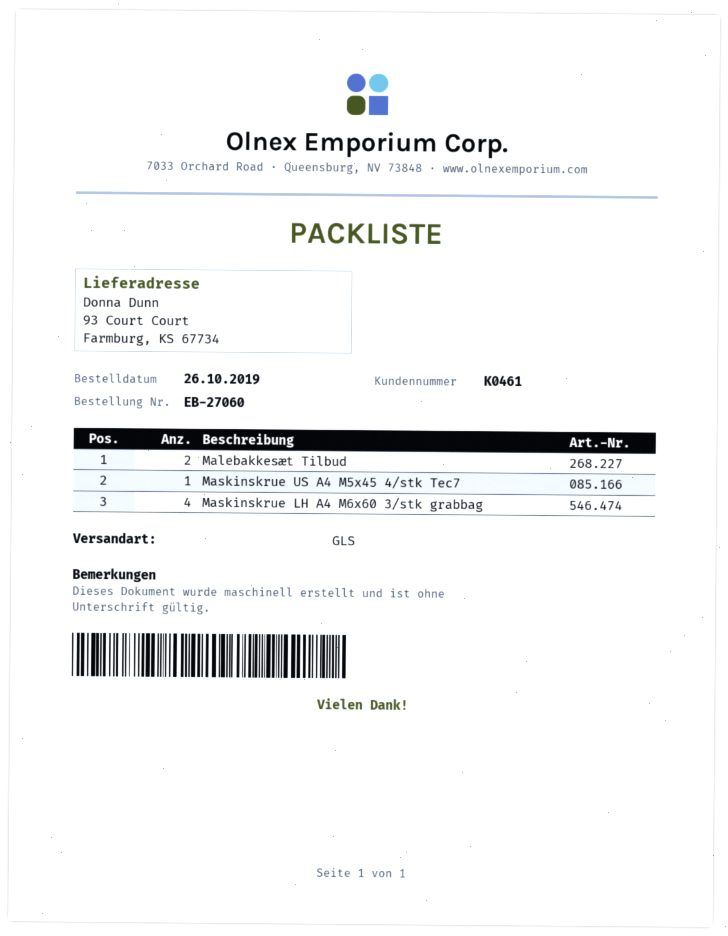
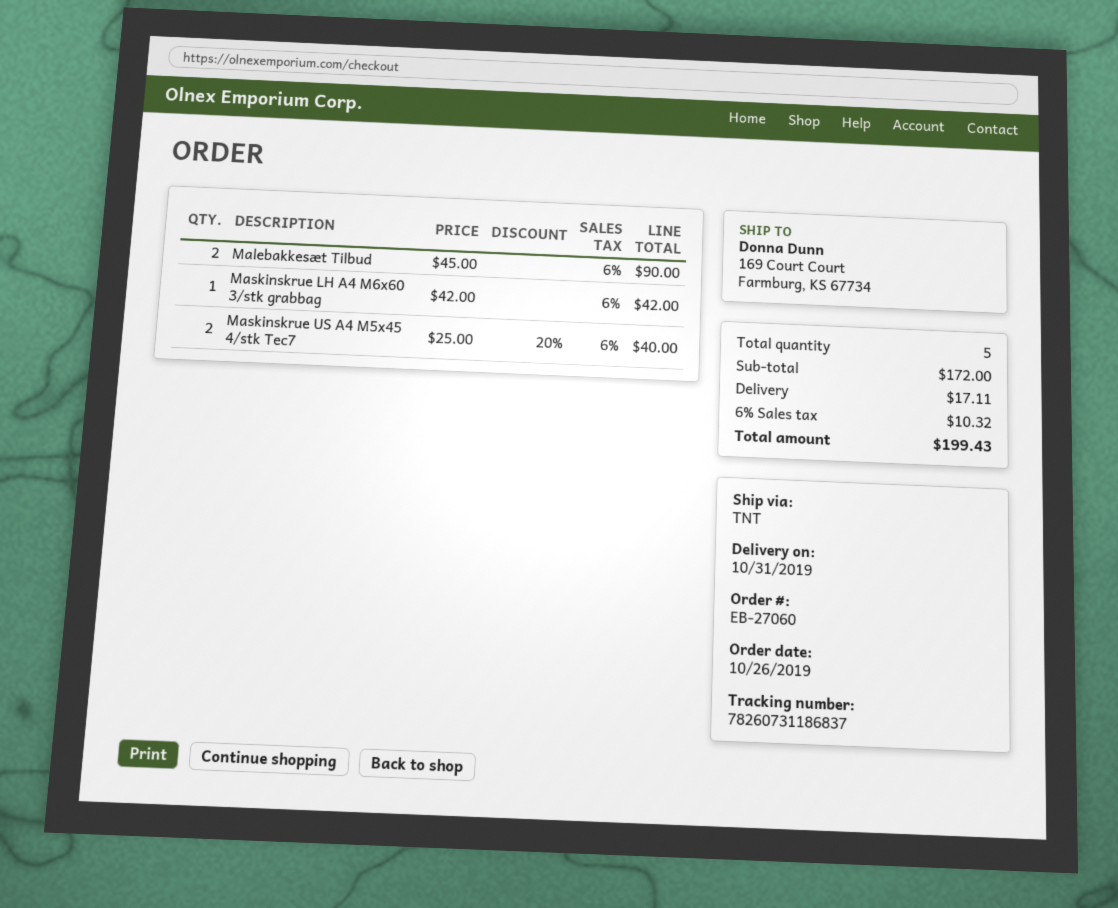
shipping method: GLS -> TNT
ship to: 93 Court Court, Farmburg, KS 67734 -> 169 Court Court, Farmburg, KS 67734
Maskinskrue US A4 M5x45 4/stk Tec7: 1 -> 2
Maskinskrue LH A4 M6x60 3/stk grabbag: 4 -> 1

